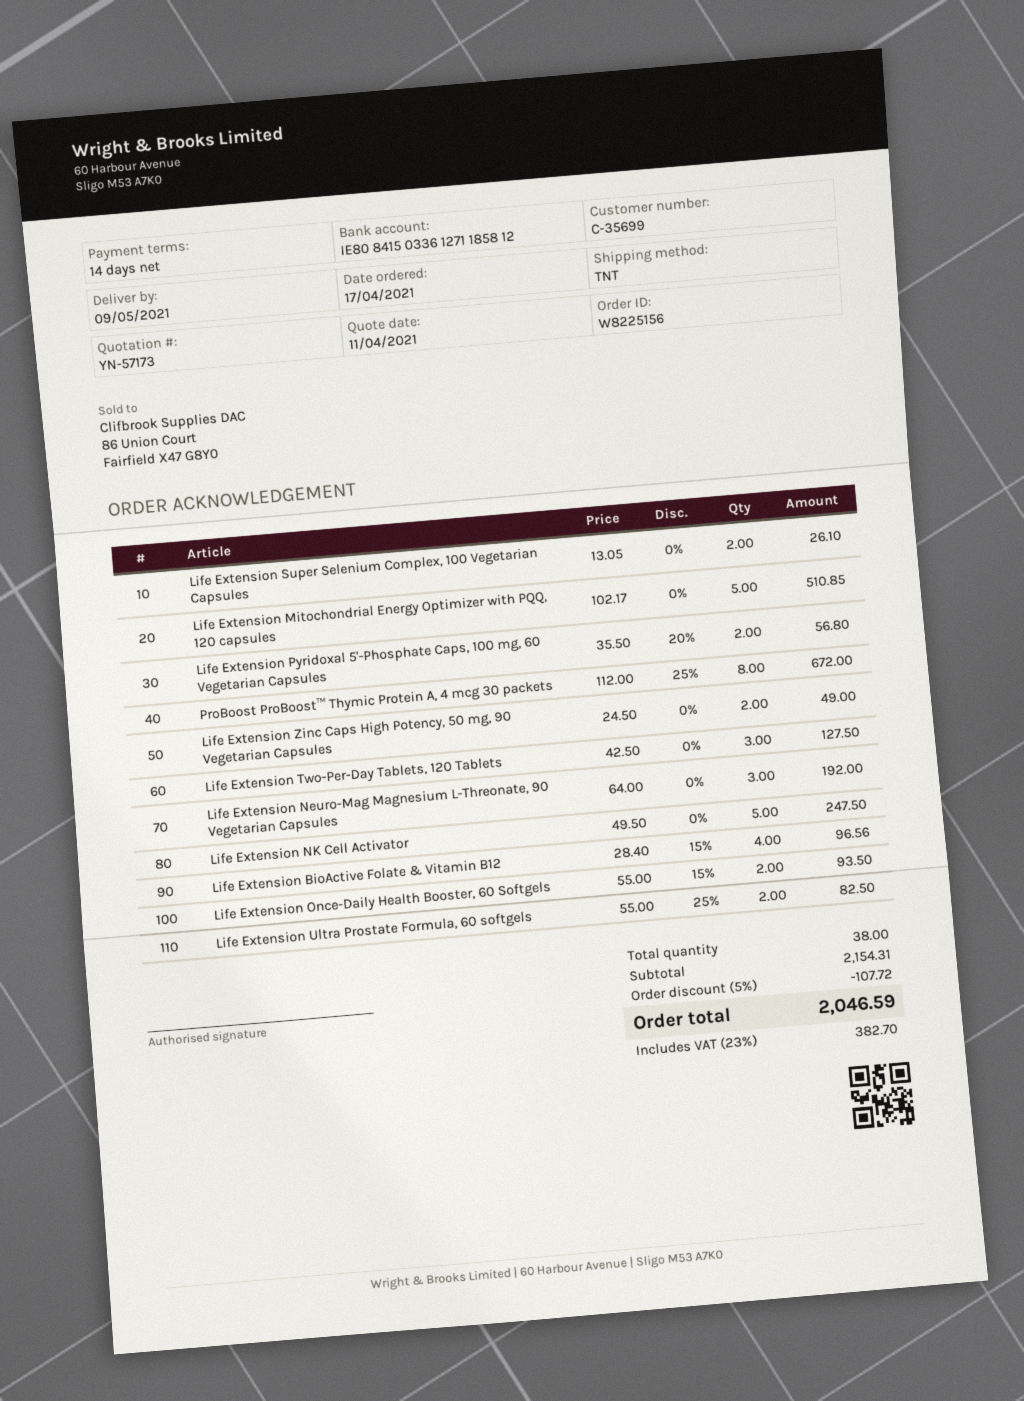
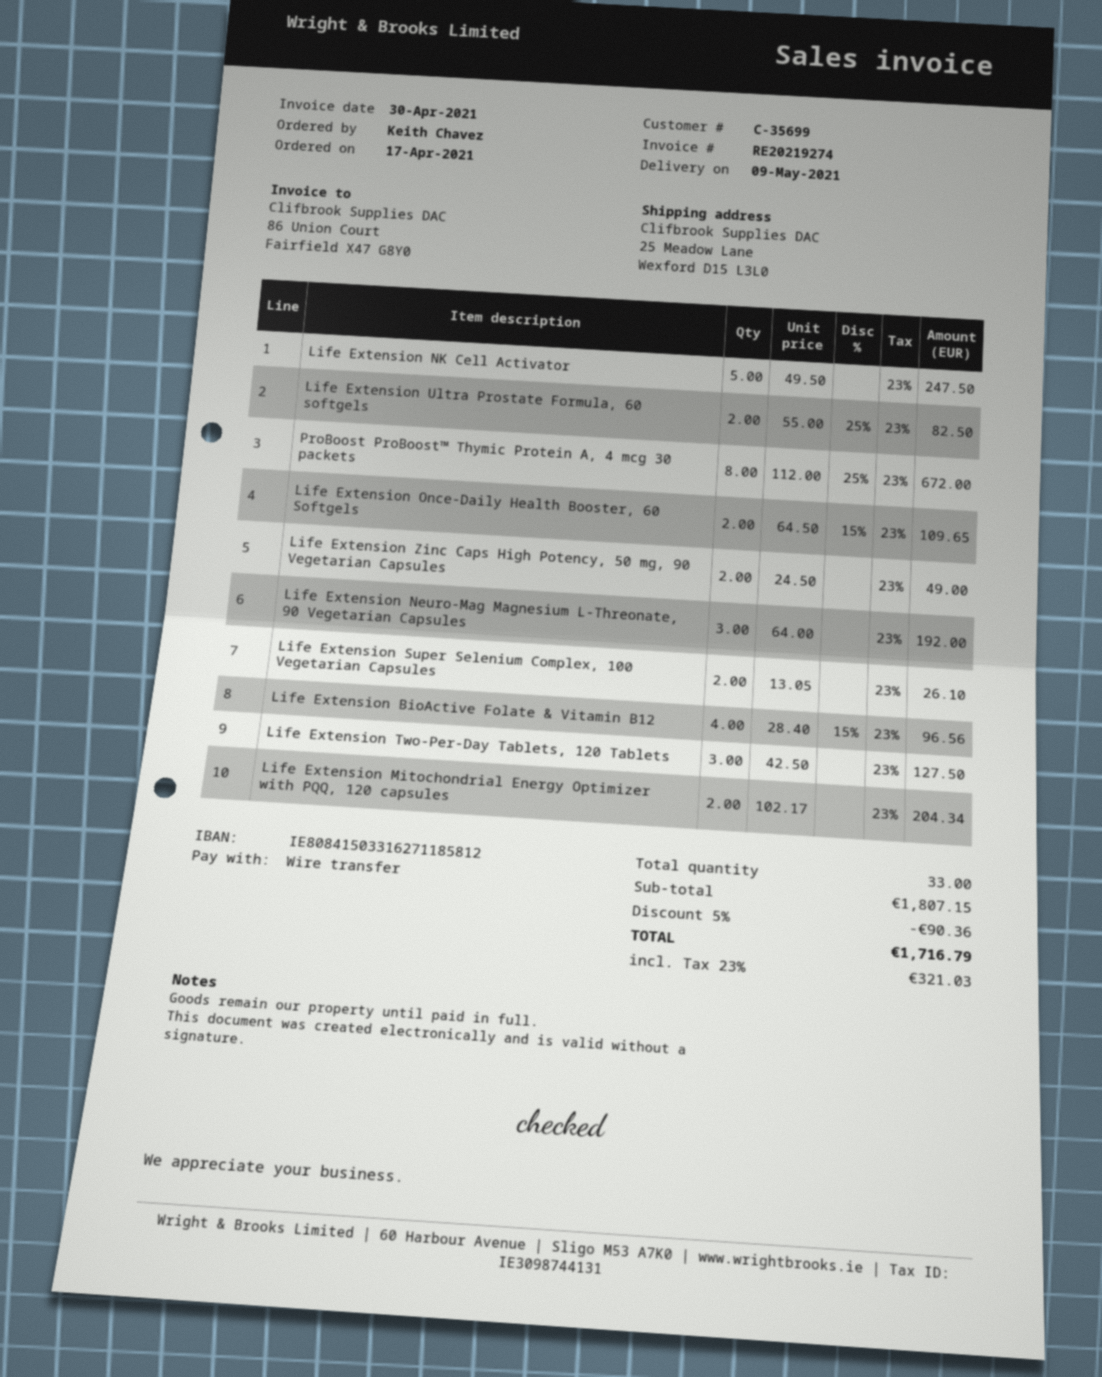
bank account: IE80841503361271185812 -> IE80841503316271185812
Life Extension Mitochondrial Energy Optimizer with PQQ, 120 capsules: 5 x 102.17 = 510.85 -> 2 x 102.17 = 204.34
Life Extension Pyridoxal 5'-Phosphate Caps, 100 mg, 60 Vegetarian Capsules: 2 x 35.50 - 20% = 56.80 -> none
Life Extension Once-Daily Health Booster, 60 Softgels: 2 x 55.00 - 15% = 93.50 -> 2 x 64.50 - 15% = 109.65
total quantity: 38 -> 33
subtotal: 2154.31 -> 1807.15
discount: 5% = 107.72 -> 5% = 90.36
tax: 23% = 382.70 -> 23% = 321.03
total: 2046.59 -> 1716.79

